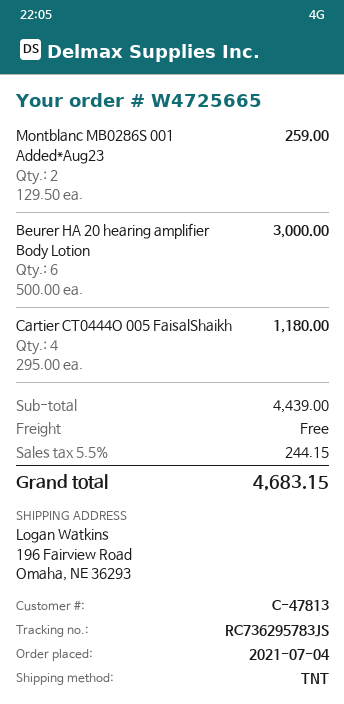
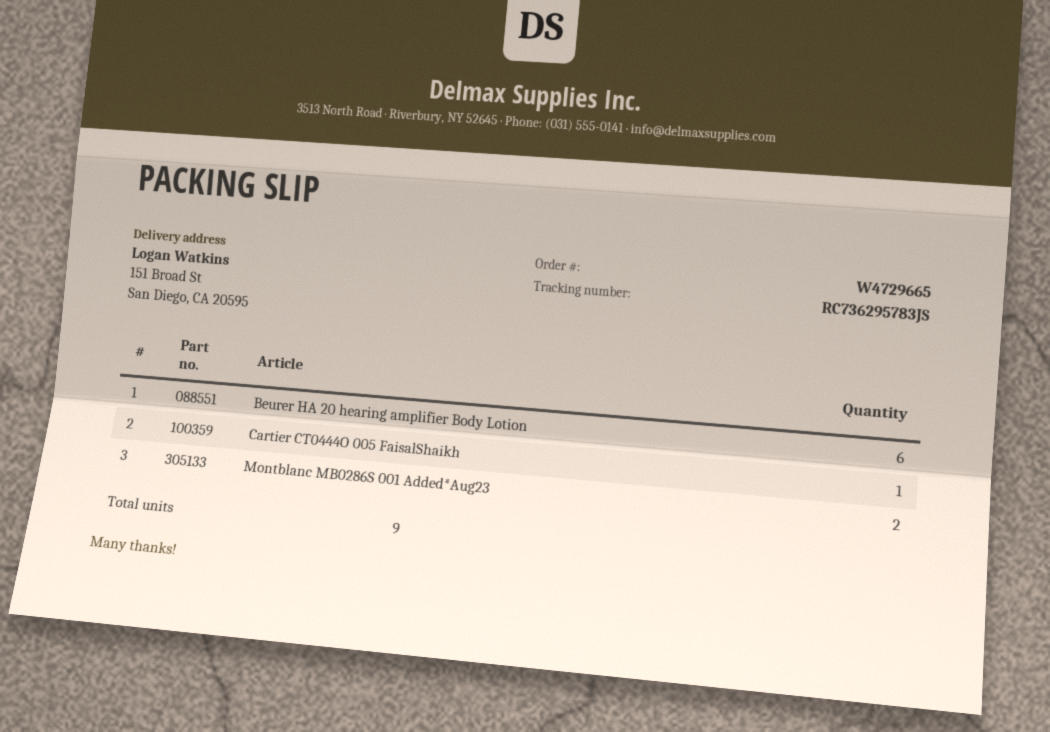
order number: W4725665 -> W4729665
ship to: 196 Fairview Road, Omaha, NE 36293 -> 151 Broad St, San Diego, CA 20595
Cartier CT0444O 005 FaisalShaikh: 4 -> 1

